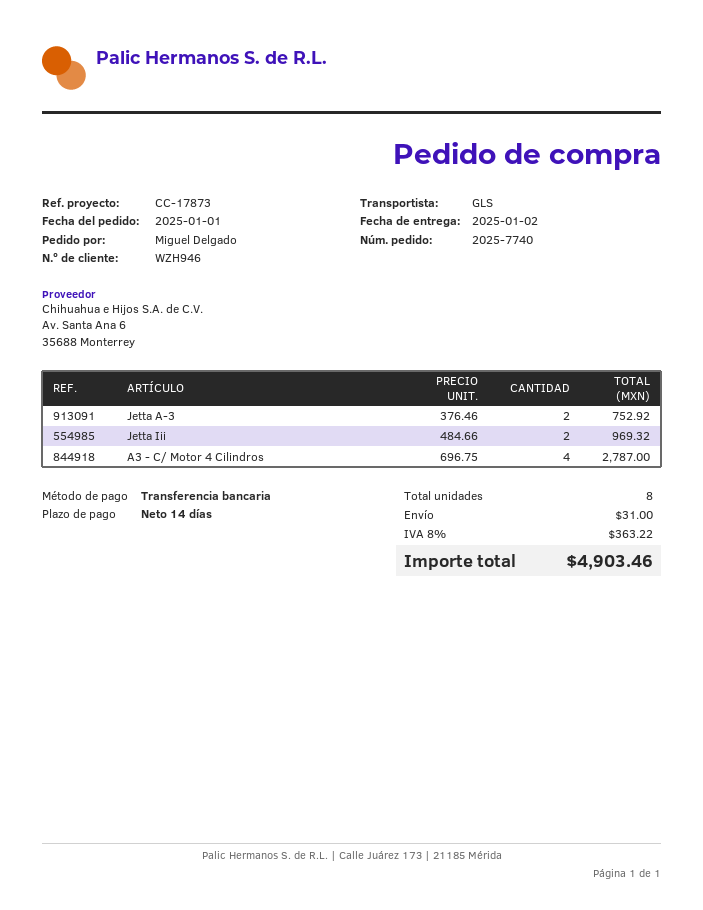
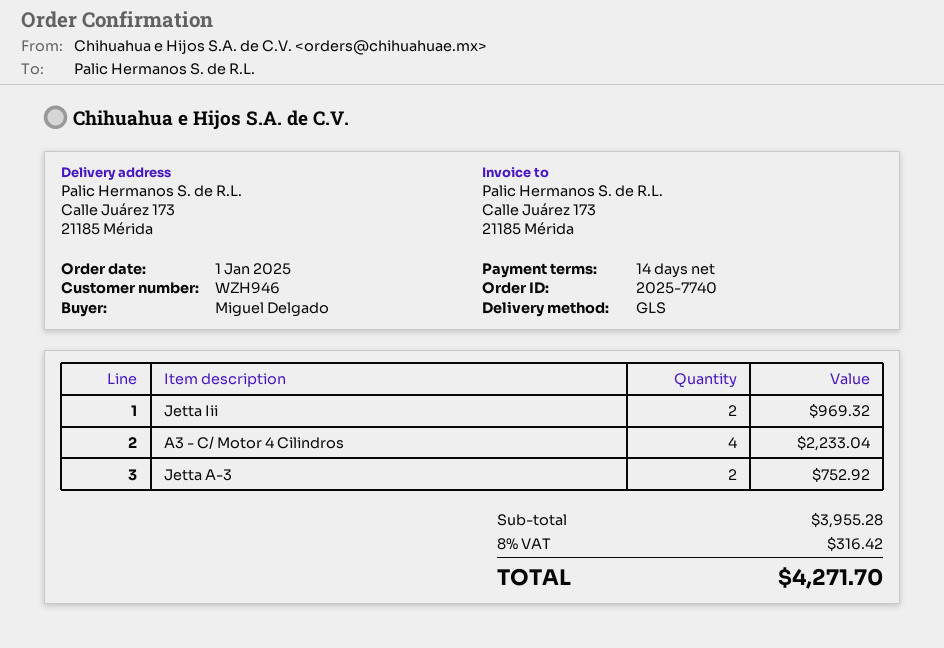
A3 - C/ Motor 4 Cilindros: 4 for 2787.00 -> 4 for 2233.04
shipping: 31.00 -> none
tax: 8% = 363.22 -> 8% = 316.42
total: 4903.46 -> 4271.70

